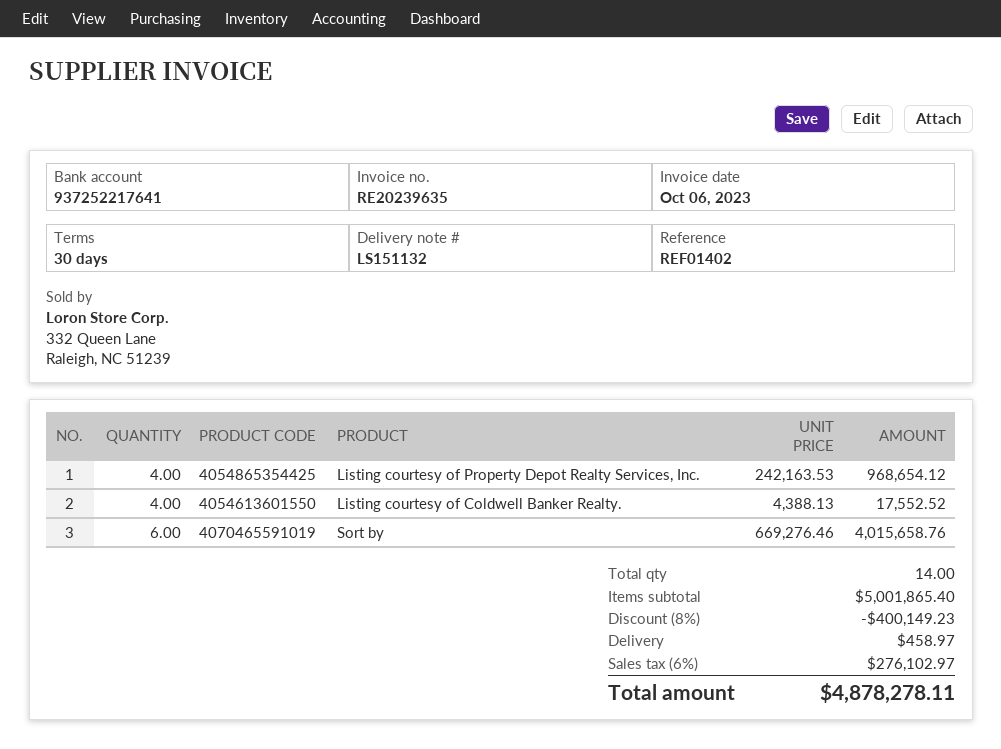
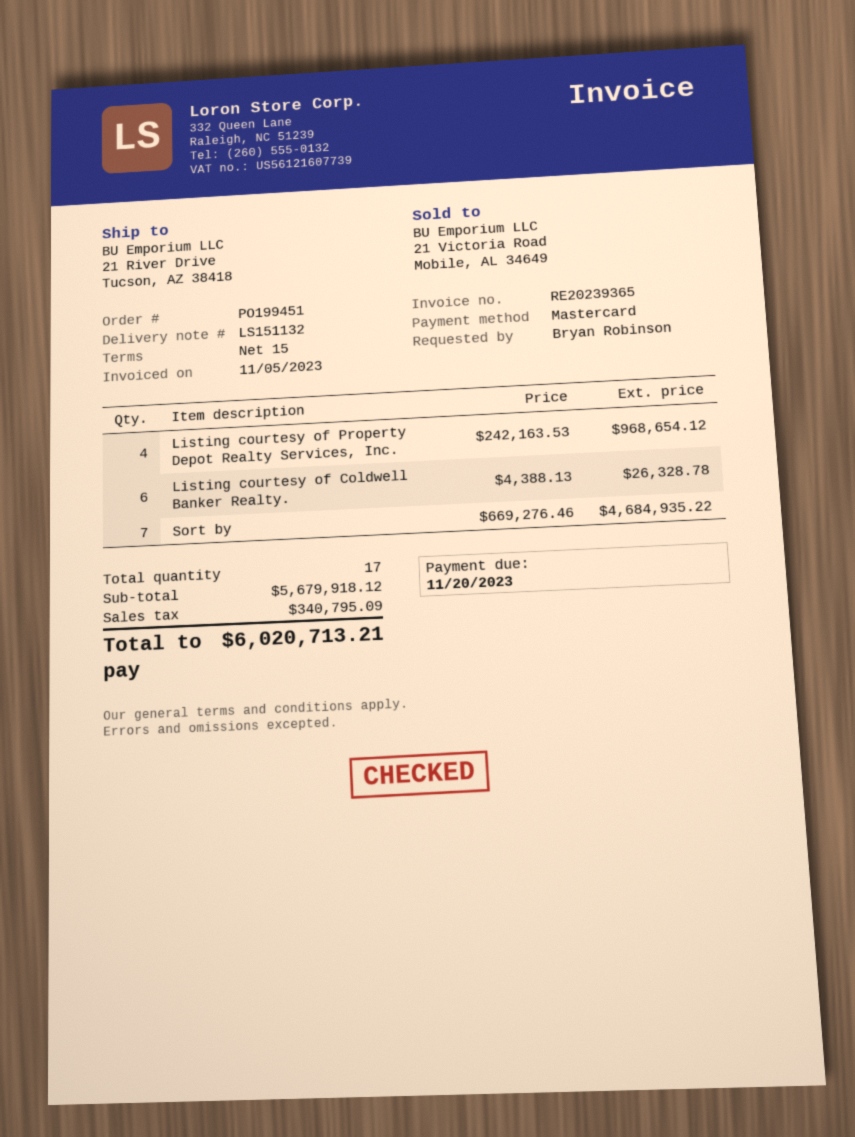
invoice number: RE20239635 -> RE20239365
invoice date: 2023-10-06 -> 2023-11-05
payment terms: 30 days -> 15 days
Listing courtesy of Coldwell Banker Realty.: 4 x 4388.13 = 17552.52 -> 6 x 4388.13 = 26328.78
Sort by: 6 x 669276.46 = 4015658.76 -> 7 x 669276.46 = 4684935.22
total quantity: 14 -> 17
subtotal: 5001865.40 -> 5679918.12
discount: 8% = 400149.23 -> none
shipping: 458.97 -> none
tax: 276102.97 -> 340795.09
total: 4878278.11 -> 6020713.21

